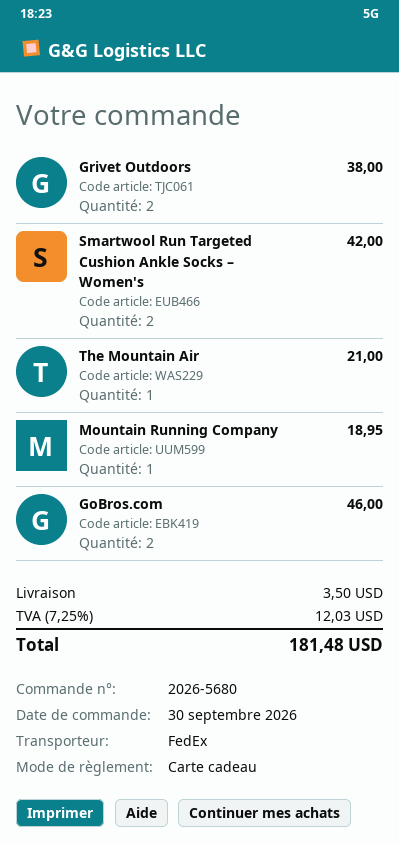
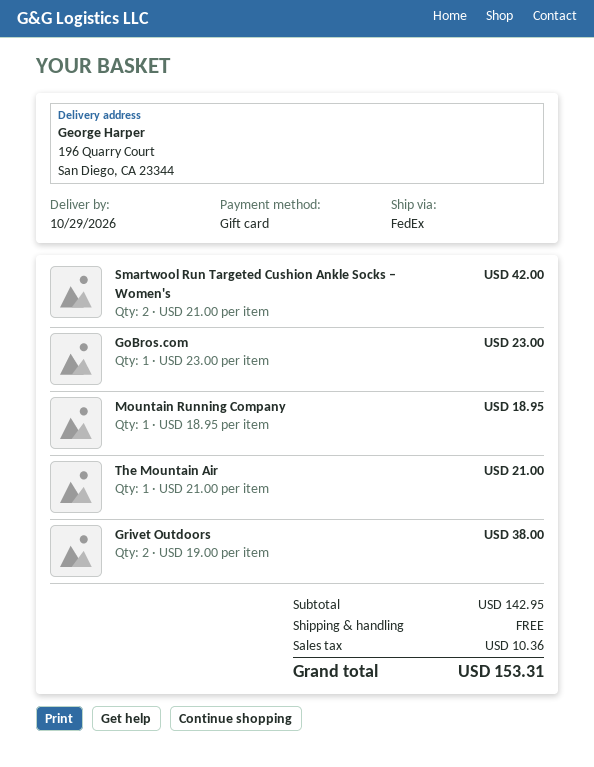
GoBros.com: 2 for 46.00 -> 1 for 23.00
shipping: 3.50 -> 0.00
tax: 12.03 -> 10.36
total: 181.48 -> 153.31

